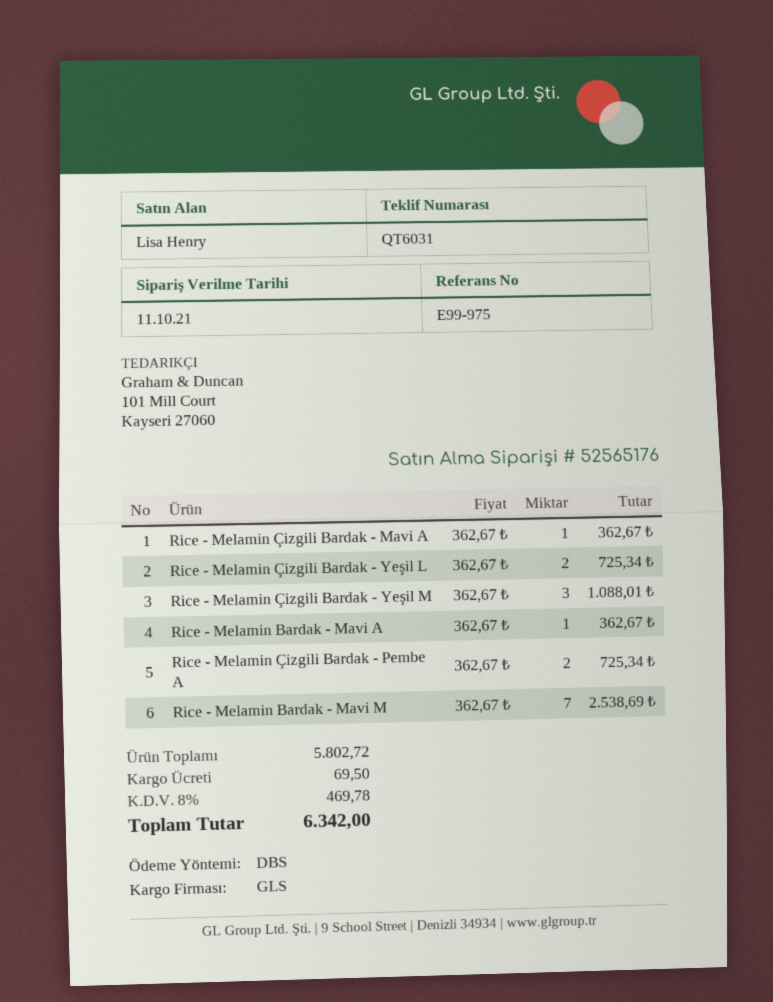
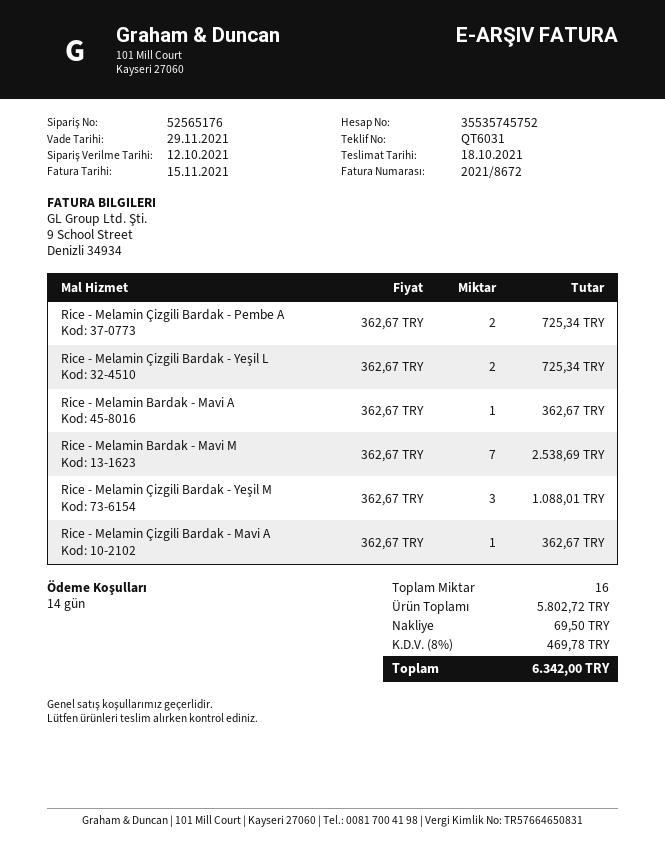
order date: 2021-10-11 -> 2021-10-12

